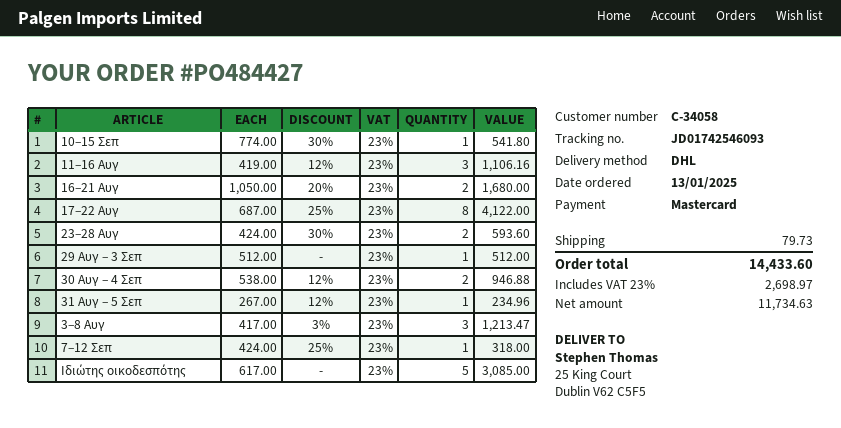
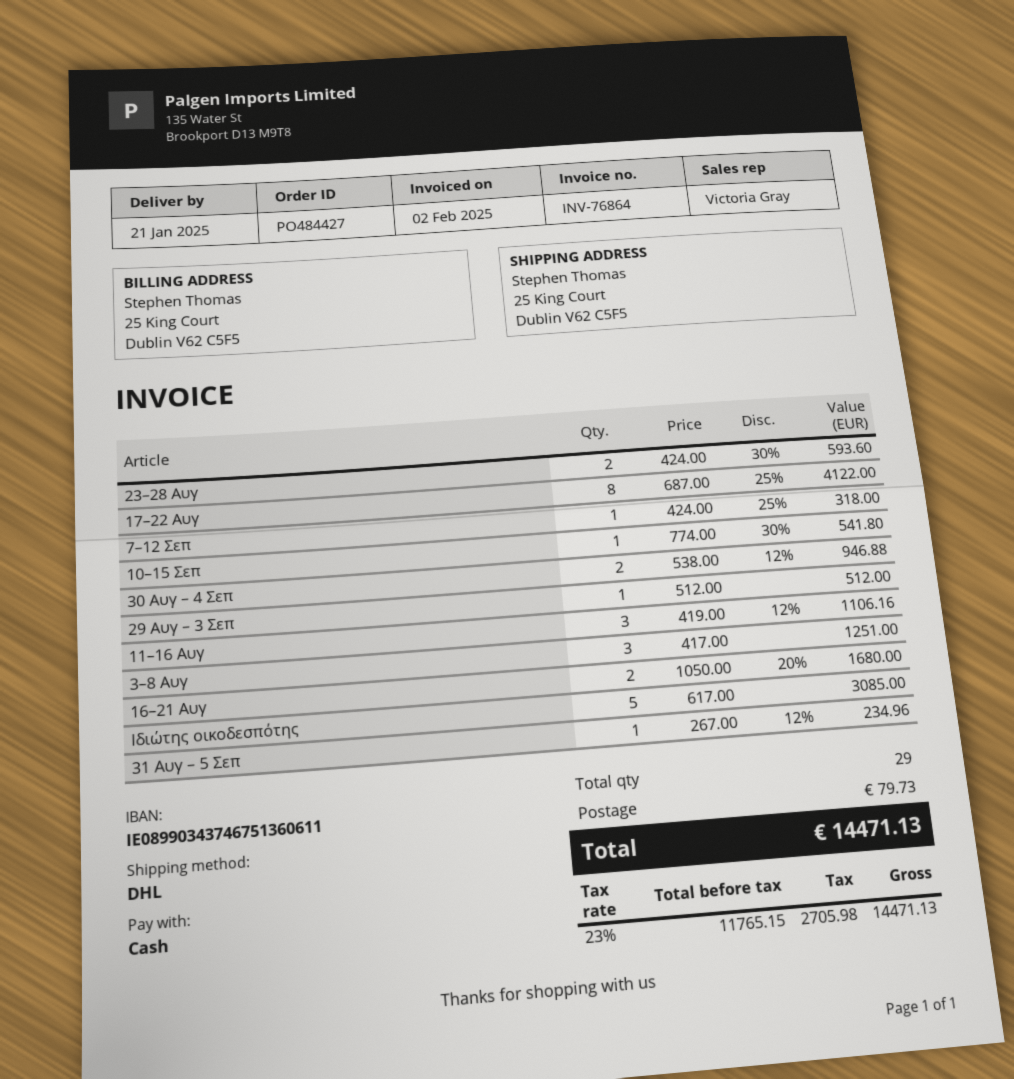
payment method: Mastercard -> cash
3–8 Αυγ: 3 x 417.00 - 3% = 1213.47 -> 3 x 417.00 = 1251.00
net: 11734.63 -> 11765.15
tax: 23% = 2698.97 -> 23% = 2705.98
total: 14433.60 -> 14471.13

